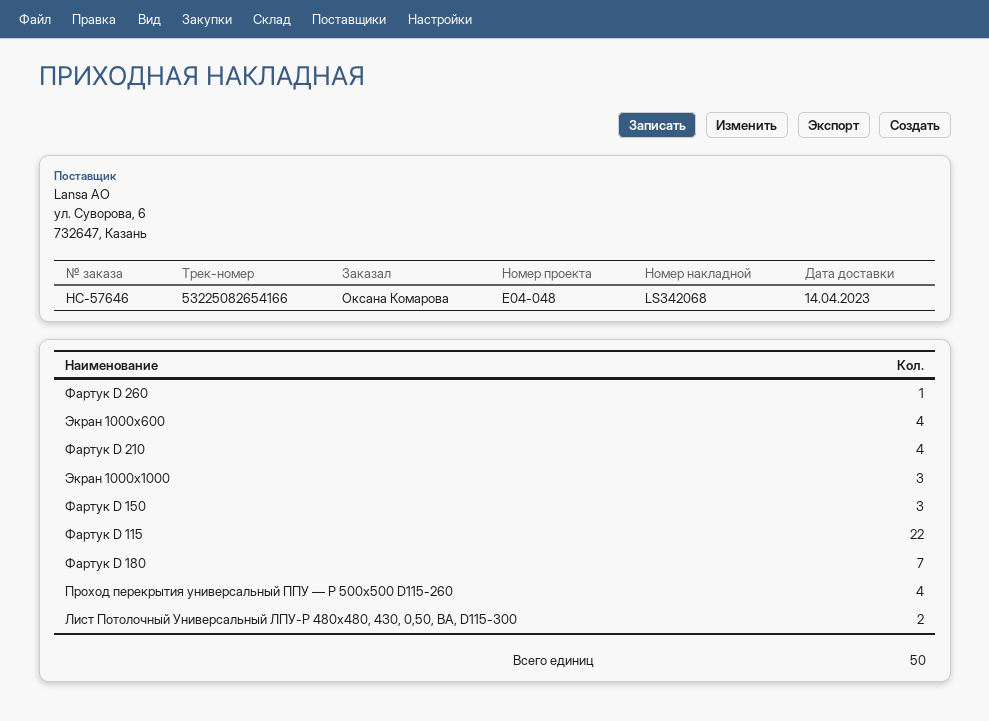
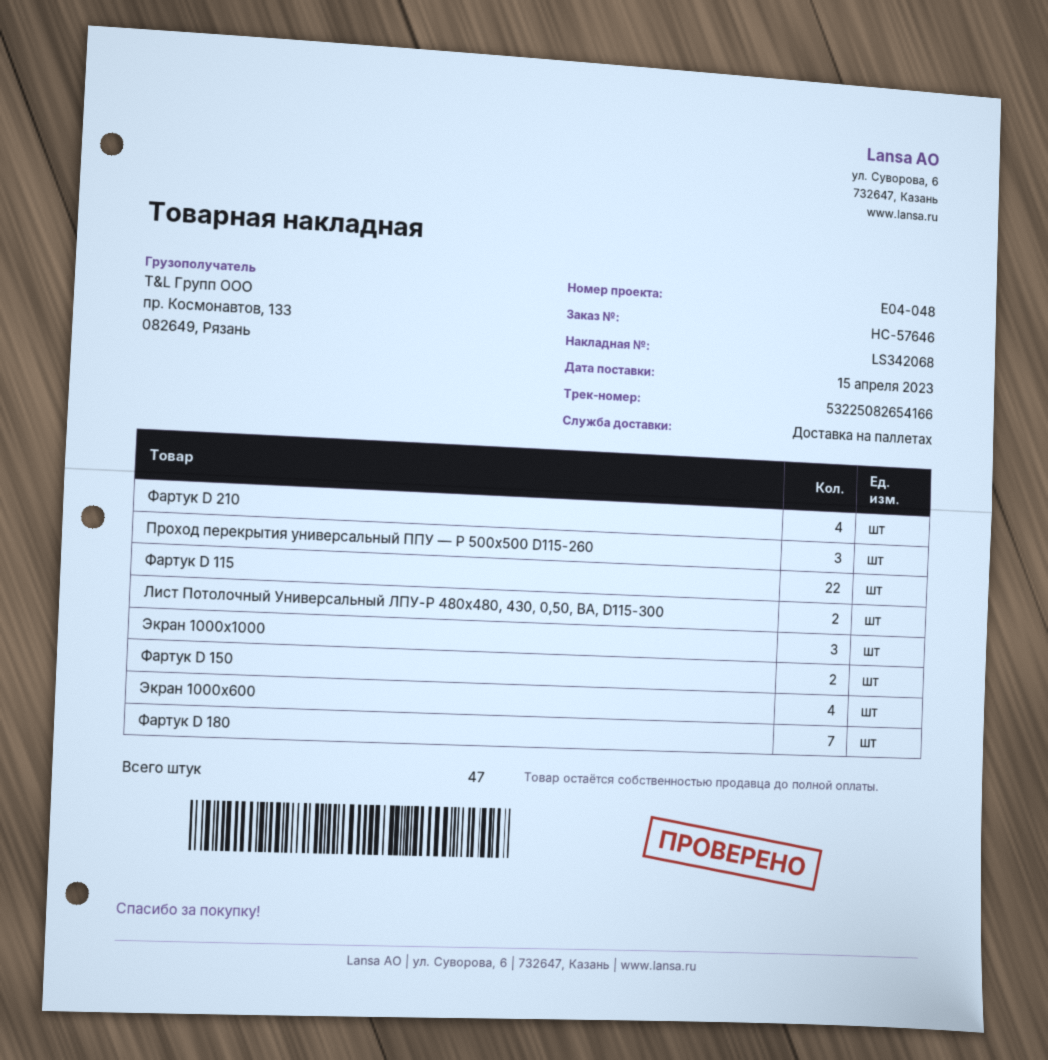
delivery date: 2023-04-14 -> 2023-04-15
Фартук D 260: 1 -> none
Фартук D 150: 3 -> 2
Проход перекрытия универсальный ППУ — Р 500х500 D115-260: 4 -> 3
total quantity: 50 -> 47

